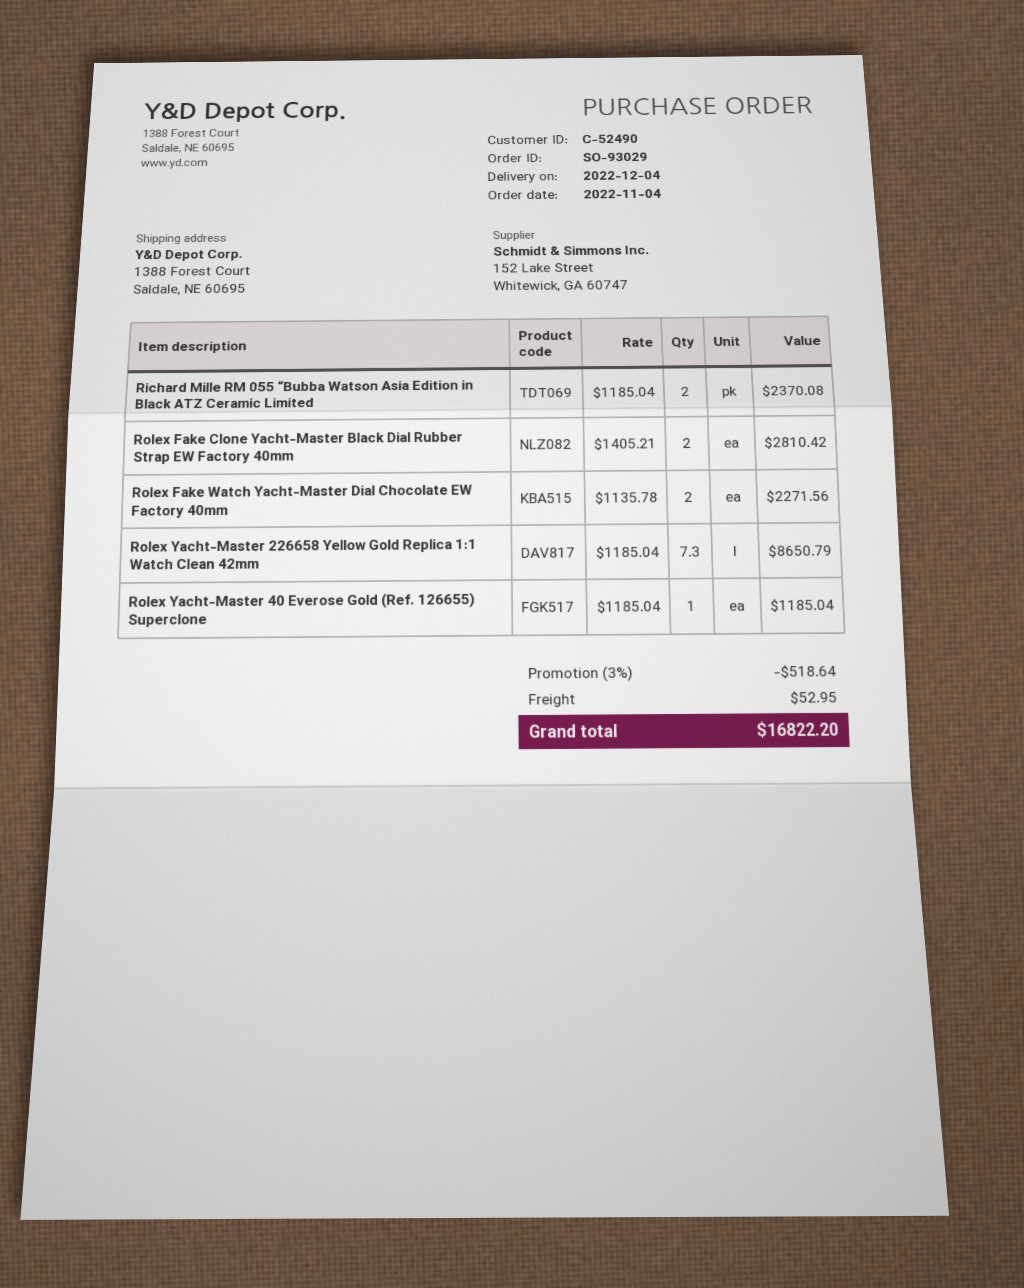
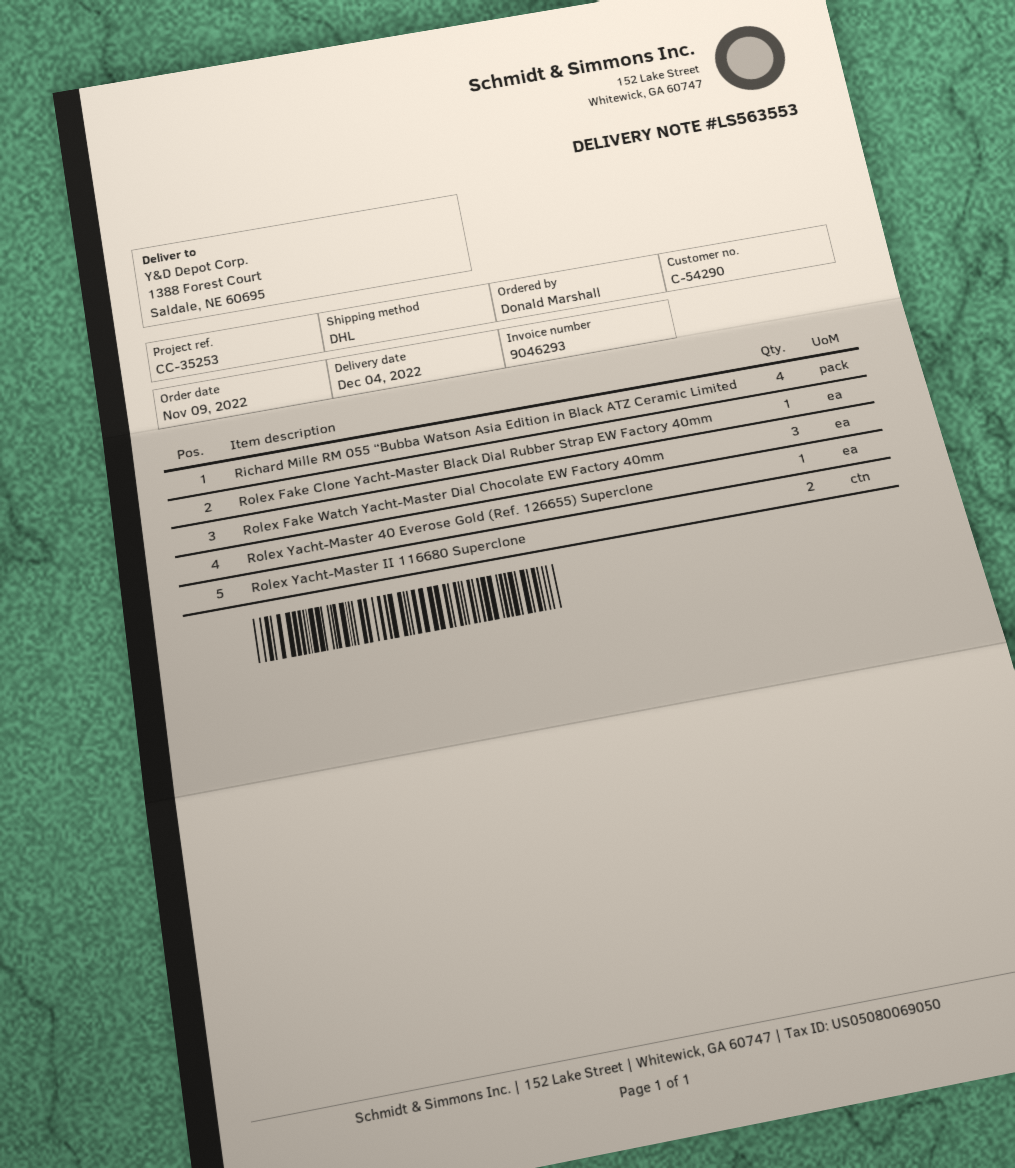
order date: 2022-11-04 -> 2022-11-09
customer number: C-52490 -> C-54290
Richard Mille RM 055 “Bubba Watson Asia Edition in Black ATZ Ceramic Limited: 2 -> 4
Rolex Fake Clone Yacht-Master Black Dial Rubber Strap EW Factory 40mm: 2 -> 1
Rolex Fake Watch Yacht-Master Dial Chocolate EW Factory 40mm: 2 -> 3
Rolex Yacht-Master 226658 Yellow Gold Replica 1:1 Watch Clean 42mm: 7.3 -> none
Rolex Yacht-Master II 116680 Superclone: none -> 2

